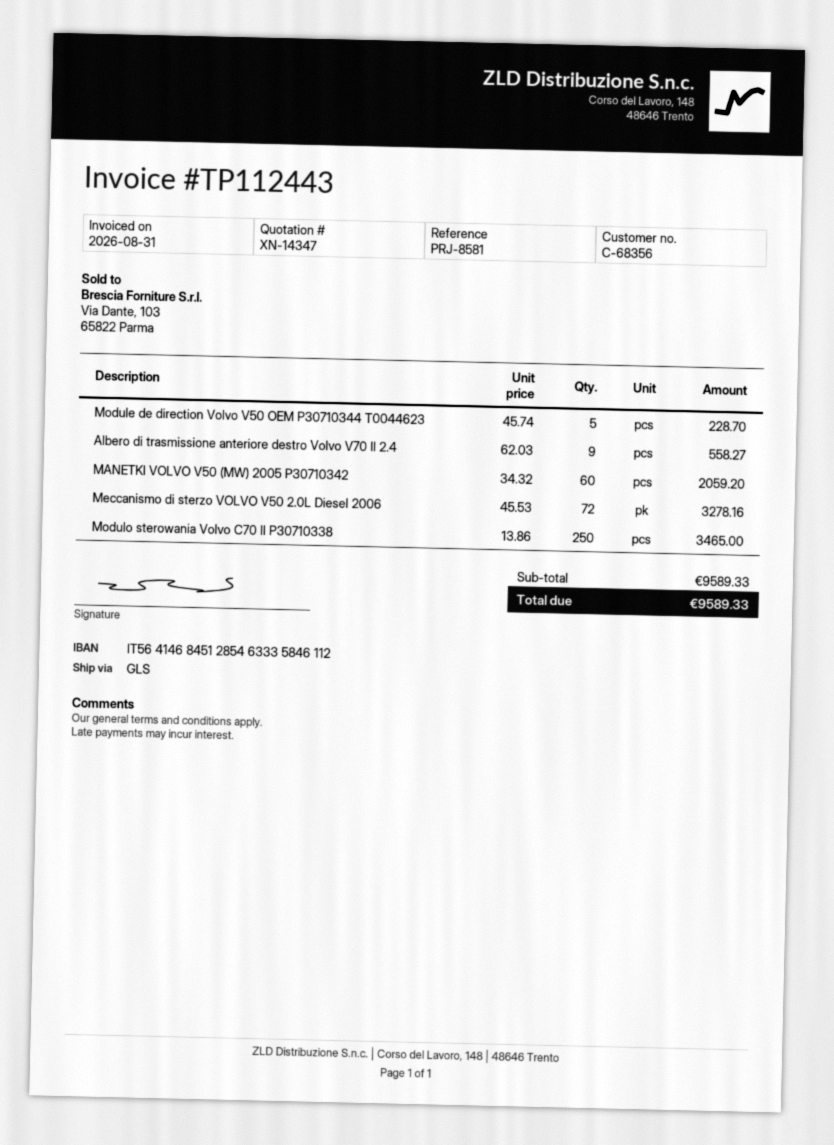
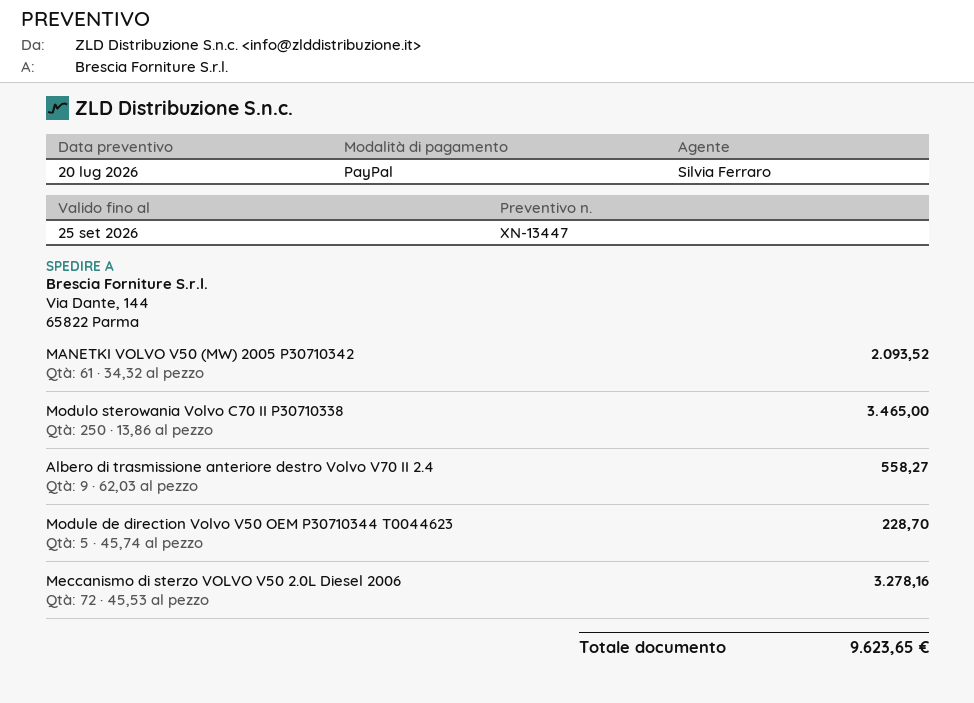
quote number: XN-14347 -> XN-13447
MANETKI VOLVO V50 (MW) 2005 P30710342: 60 x 34.32 = 2059.20 -> 61 x 34.32 = 2093.52
total: 9589.33 -> 9623.65

